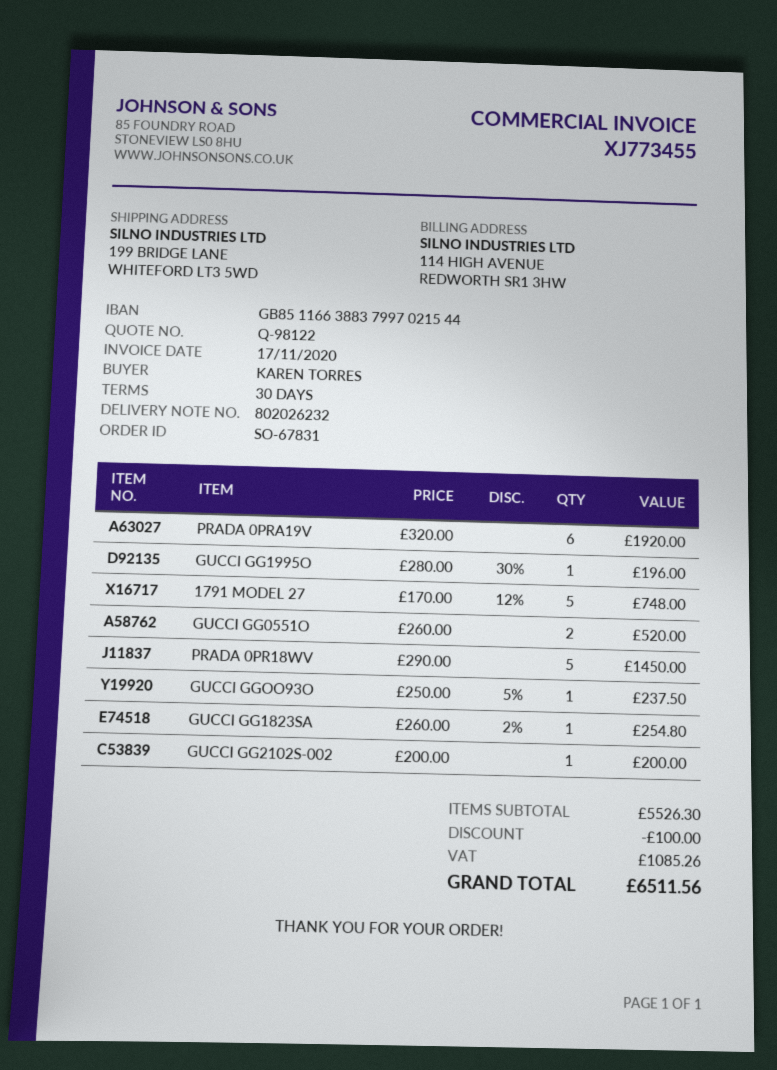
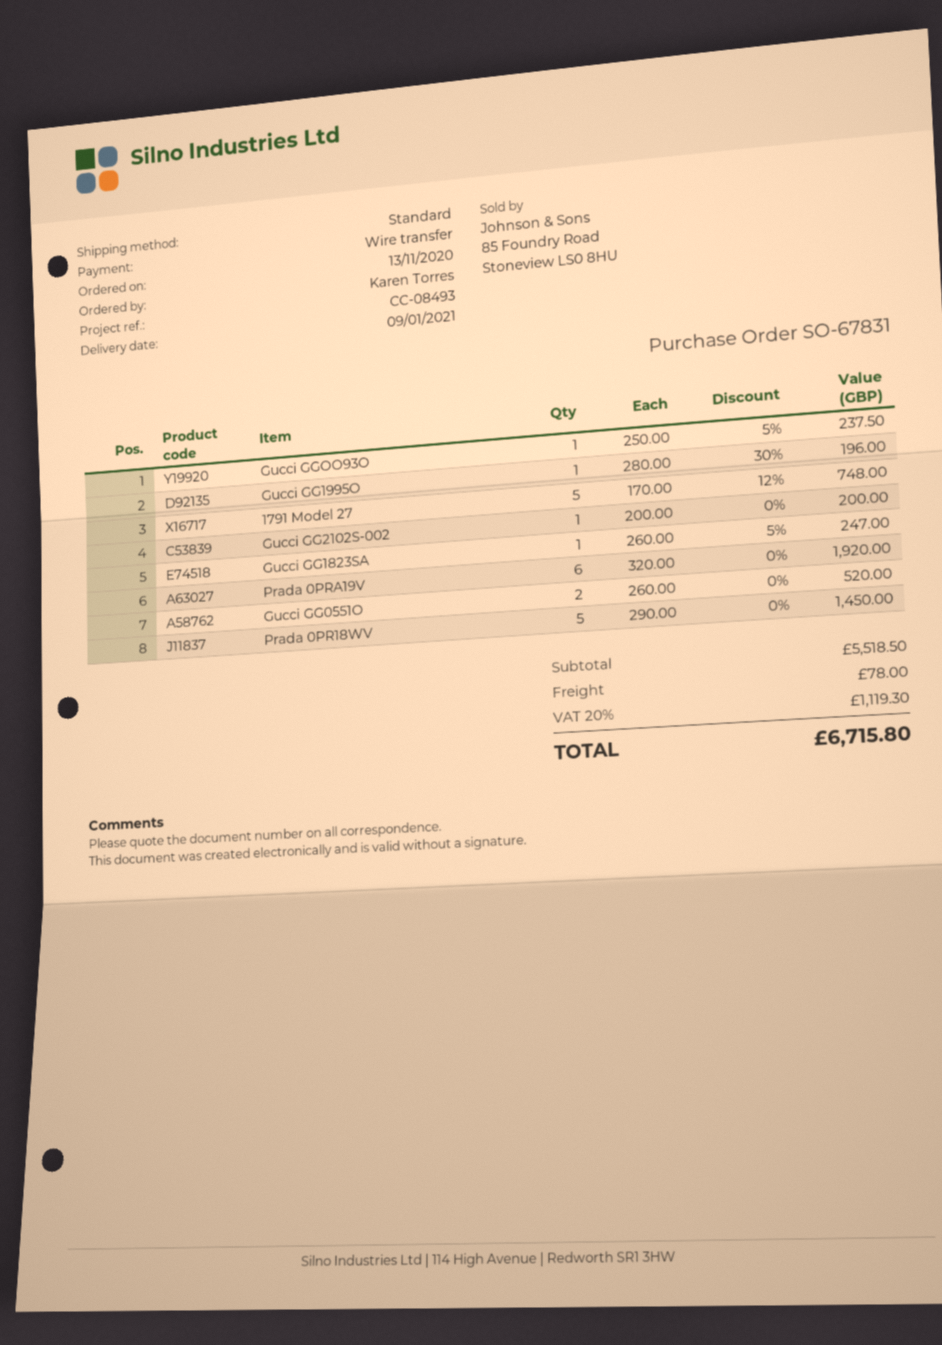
GUCCI GG1823SA: 1 x 260.00 - 2% = 254.80 -> 1 x 260.00 - 5% = 247.00
subtotal: 5526.30 -> 5518.50
discount: 100.00 -> none
shipping: none -> 78.00
tax: 1085.26 -> 1119.30
total: 6511.56 -> 6715.80

